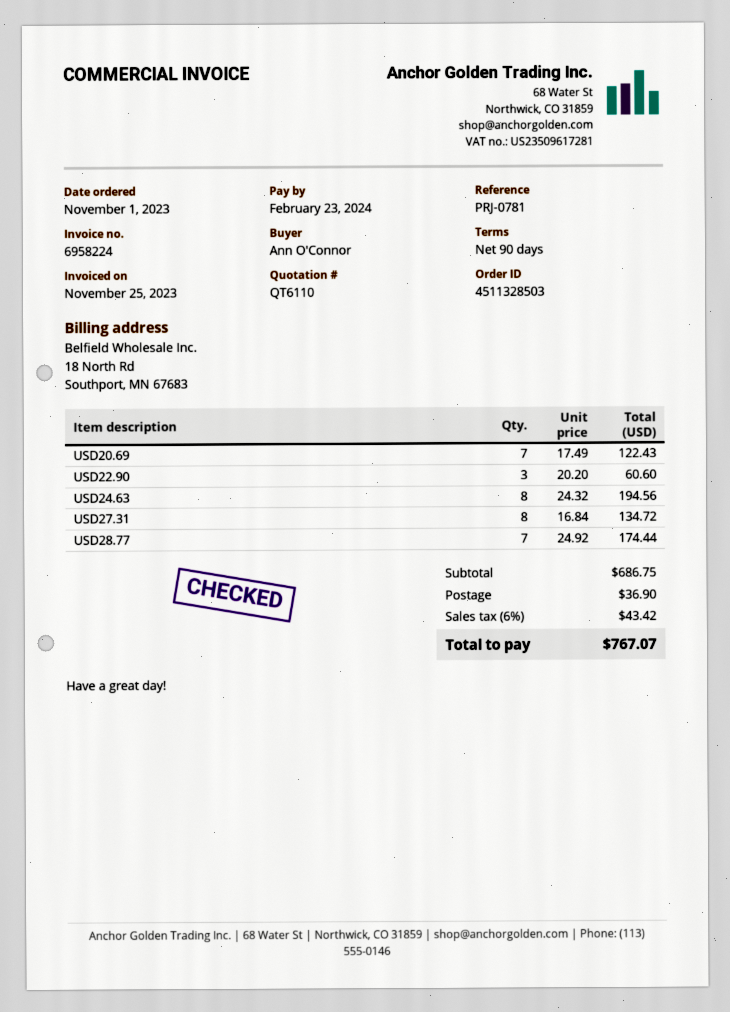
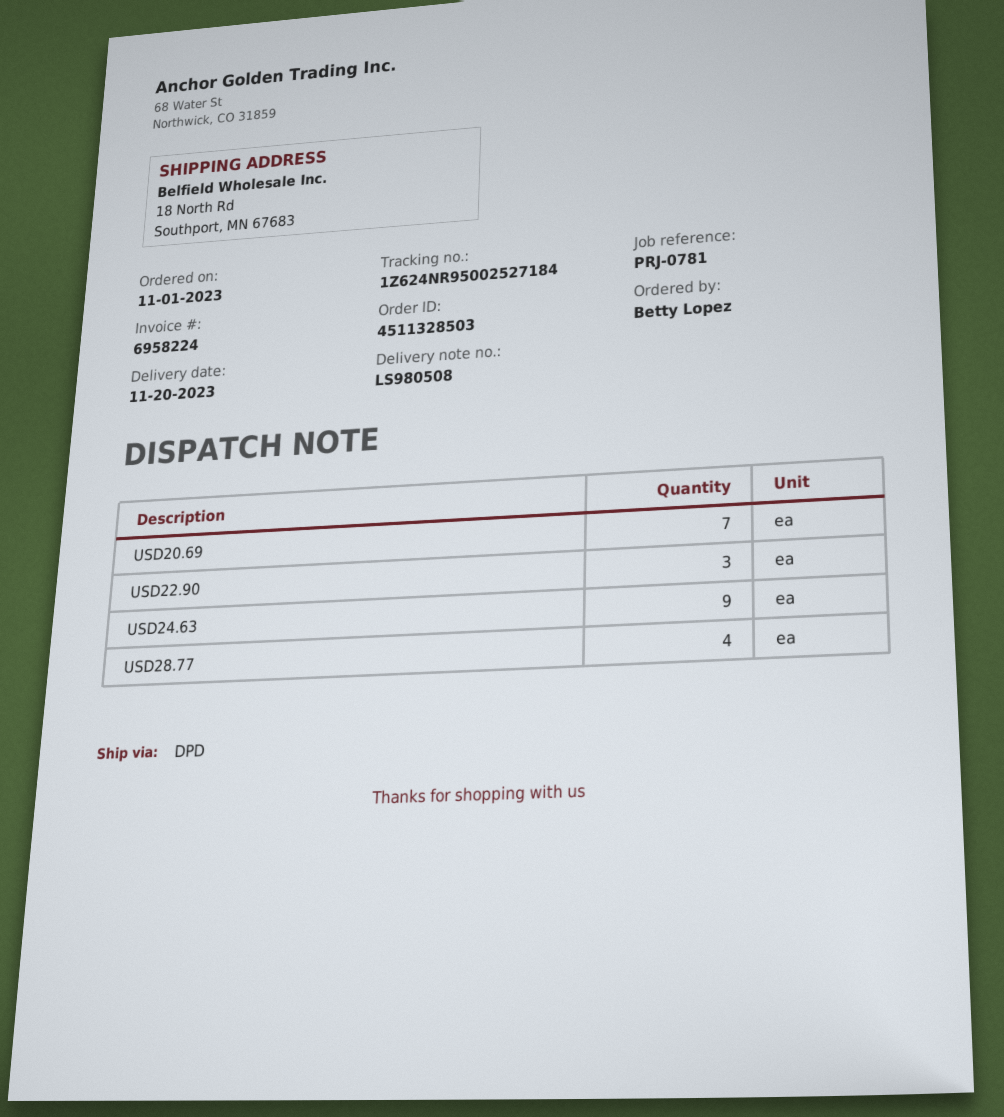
ordered by: Ann O'Connor -> Betty Lopez
USD24.63: 8 -> 9
USD27.31: 8 -> none
USD28.77: 7 -> 4

